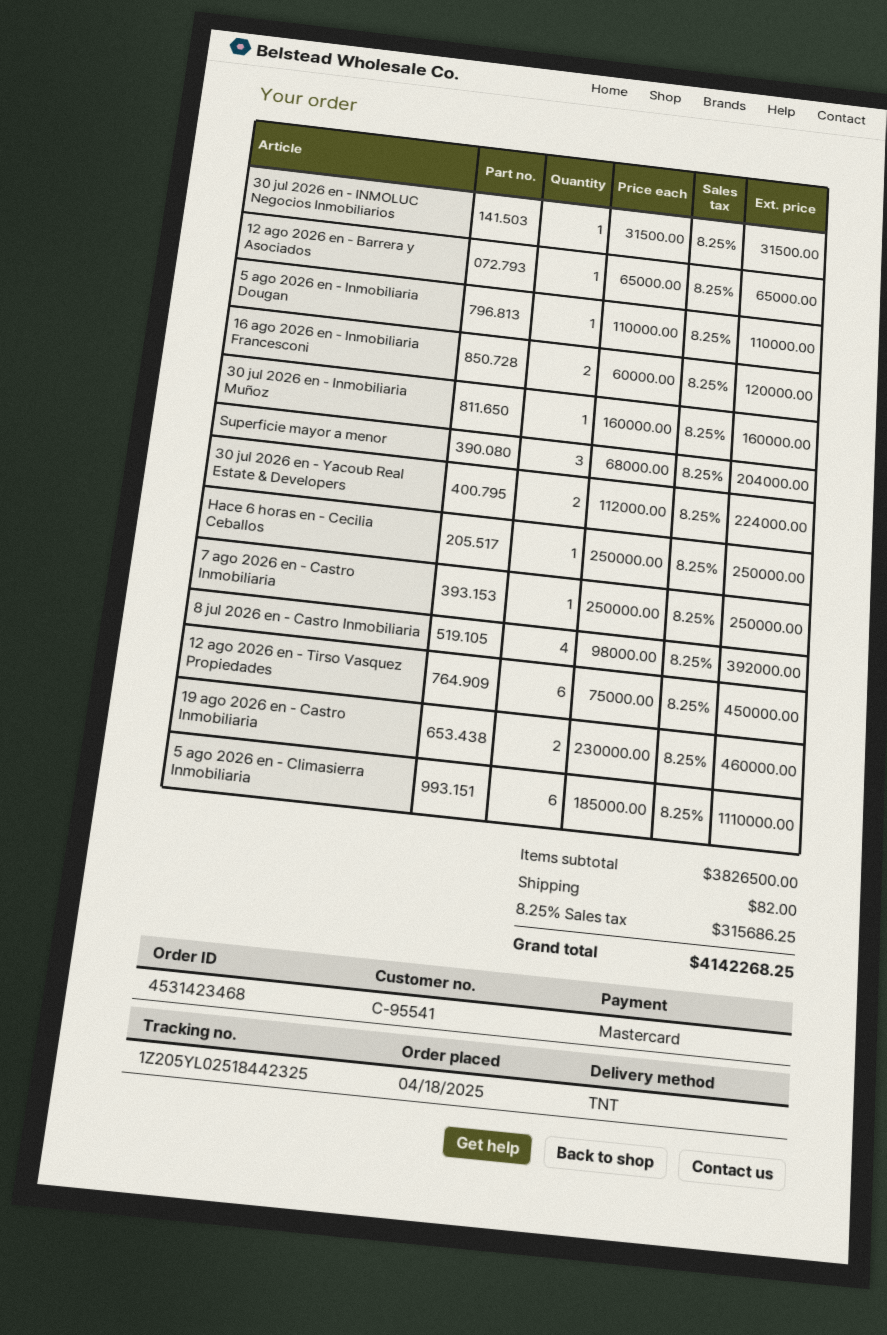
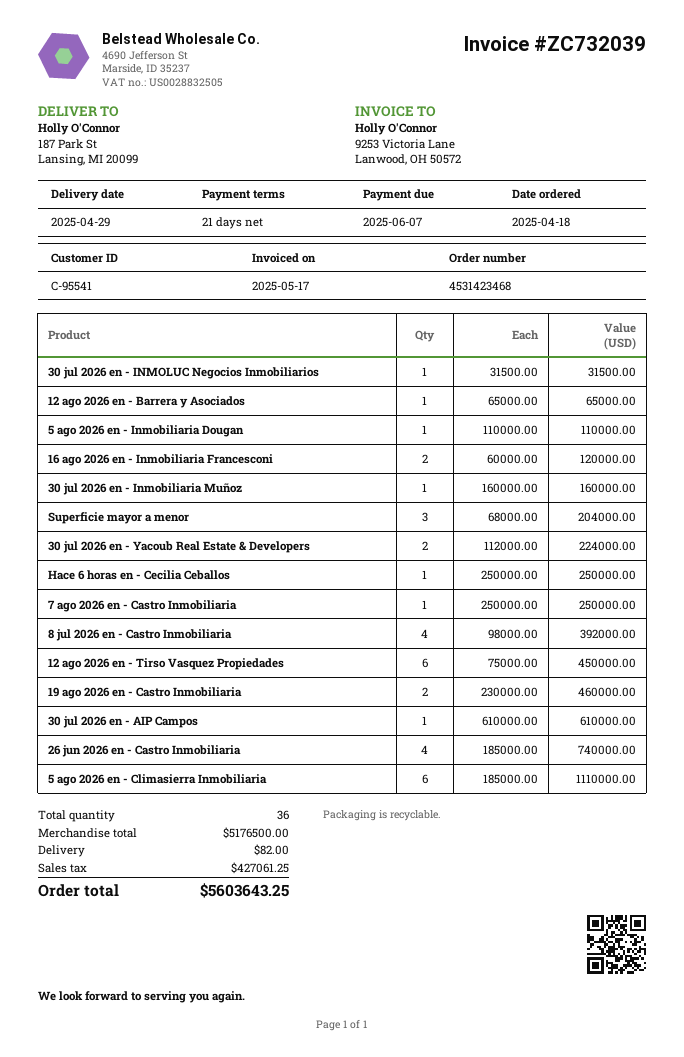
30 jul 2026 en - AIP Campos: none -> 1 x 610000.00 = 610000.00
26 jun 2026 en - Castro Inmobiliaria: none -> 4 x 185000.00 = 740000.00
subtotal: 3826500.00 -> 5176500.00
tax: 315686.25 -> 427061.25
total: 4142268.25 -> 5603643.25

